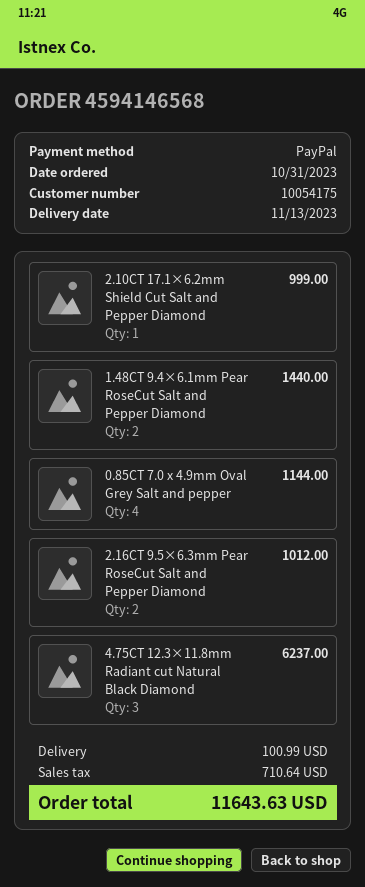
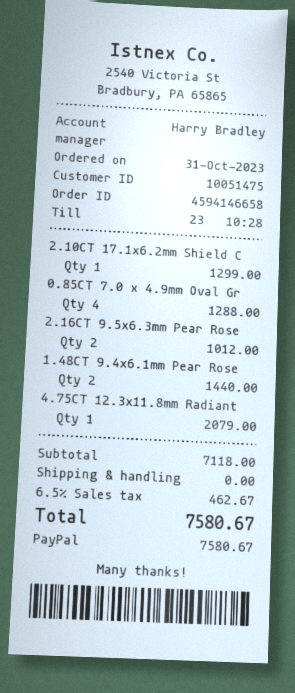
order number: 4594146568 -> 4594146658
customer number: 10054175 -> 10051475
2.10CT 17.1×6.2mm Shield Cut Salt and Pepper Diamond: 1 for 999.00 -> 1 for 1299.00
0.85CT 7.0 x 4.9mm Oval Grey Salt and pepper: 4 for 1144.00 -> 4 for 1288.00
4.75CT 12.3×11.8mm Radiant cut Natural Black Diamond: 3 for 6237.00 -> 1 for 2079.00
shipping: 100.99 -> 0.00
tax: 710.64 -> 462.67
total: 11643.63 -> 7580.67

